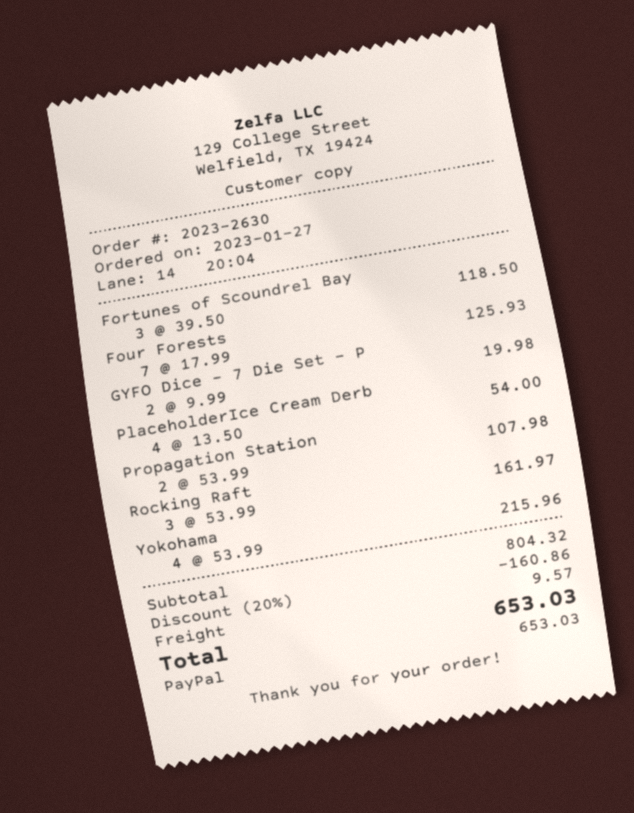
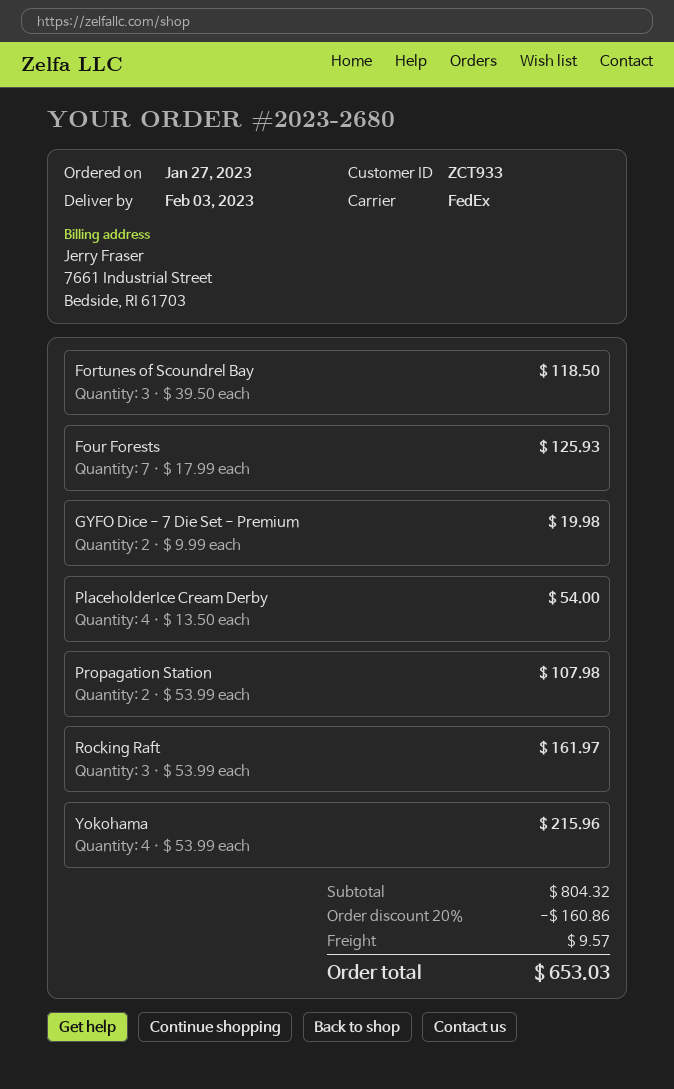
order number: 2023-2630 -> 2023-2680

